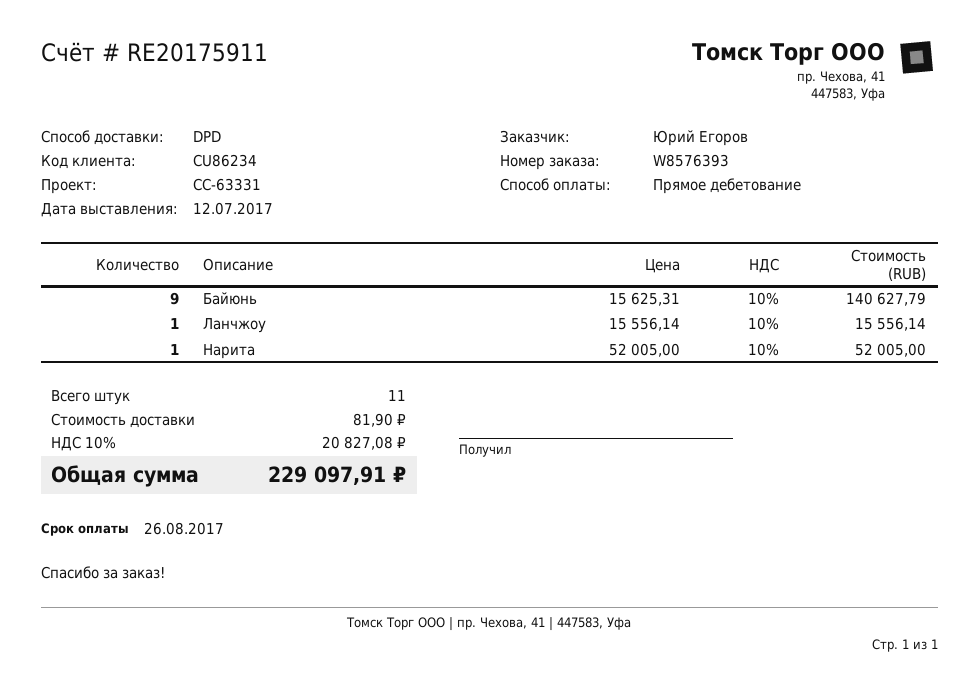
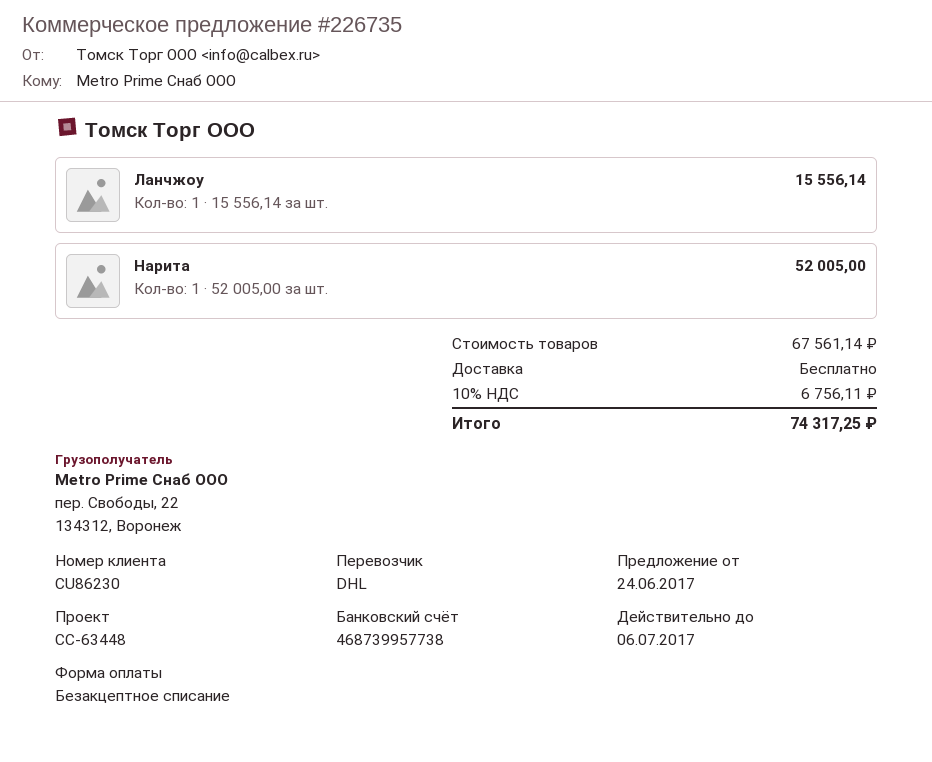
customer number: CU86234 -> CU86230
reference: CC-63331 -> CC-63448
shipping method: DPD -> DHL
Байюнь: 9 x 15625.31 = 140627.79 -> none
shipping: 81.90 -> 0.00
tax: 10% = 20827.08 -> 10% = 6756.11
total: 229097.91 -> 74317.25

